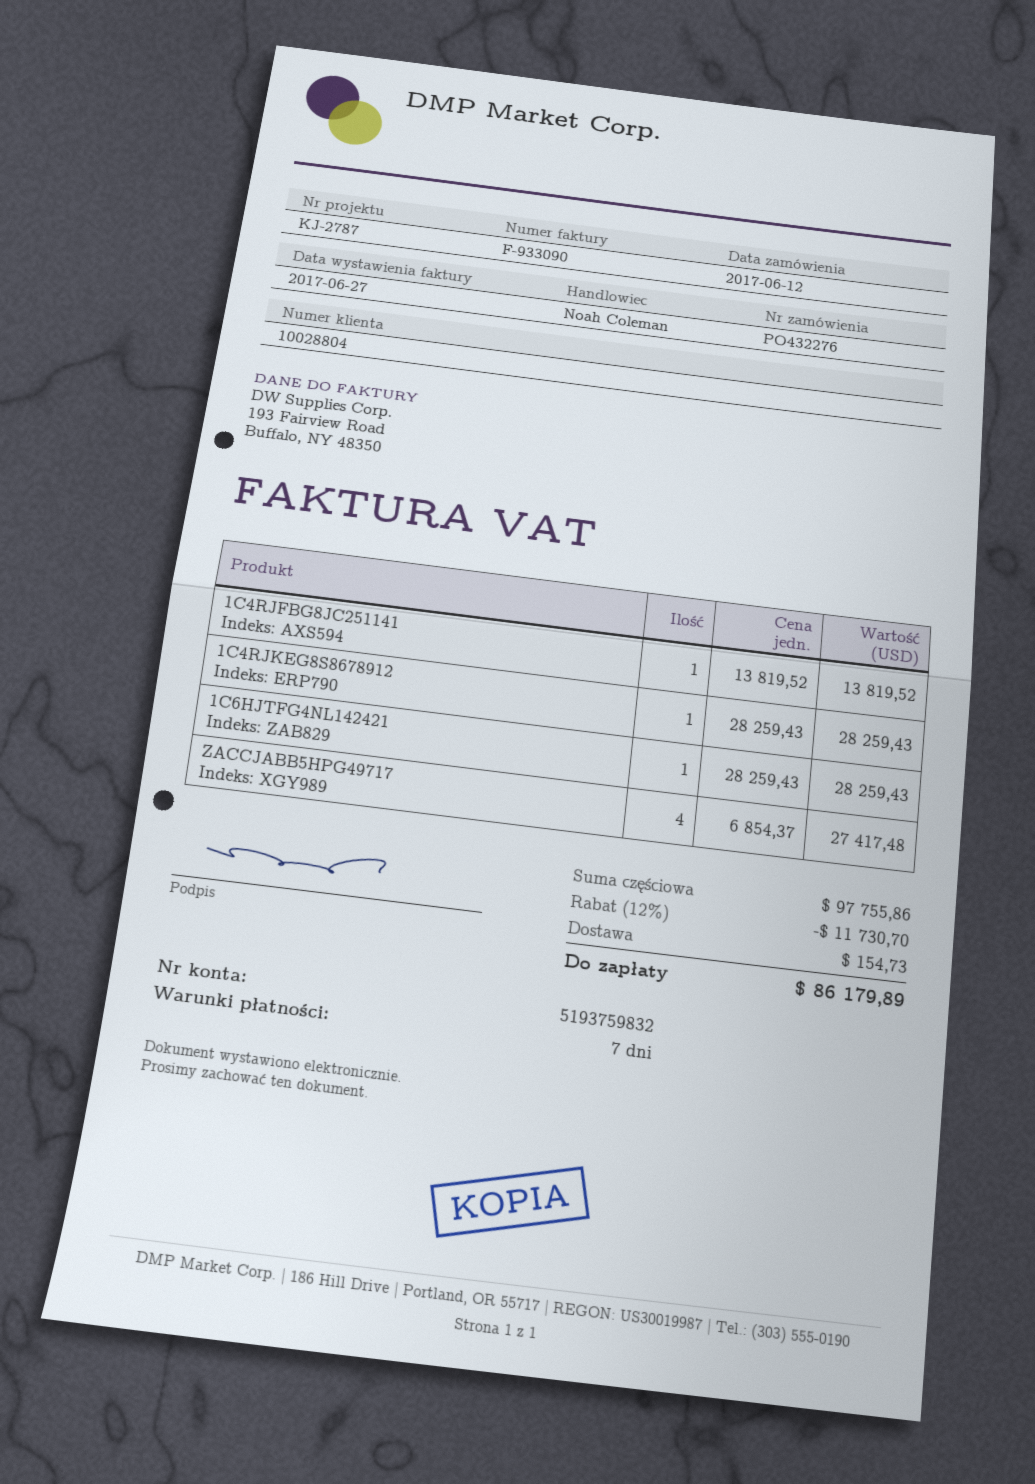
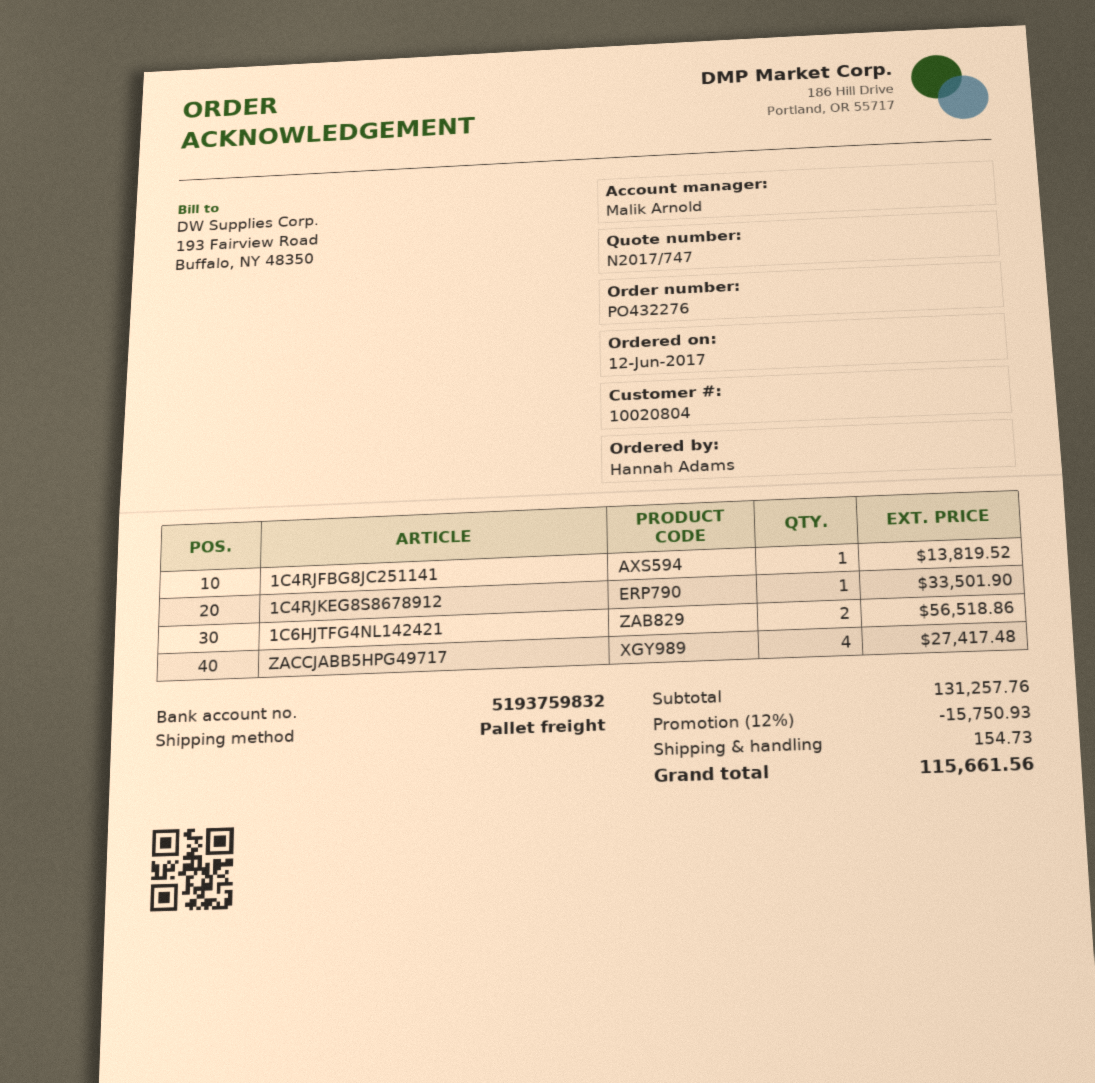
customer number: 10028804 -> 10020804
sales rep: Noah Coleman -> Malik Arnold
1C4RJKEG8S8678912: 1 for 28259.43 -> 1 for 33501.90
1C6HJTFG4NL142421: 1 for 28259.43 -> 2 for 56518.86
subtotal: 97755.86 -> 131257.76
discount: 12% = 11730.70 -> 12% = 15750.93
total: 86179.89 -> 115661.56

